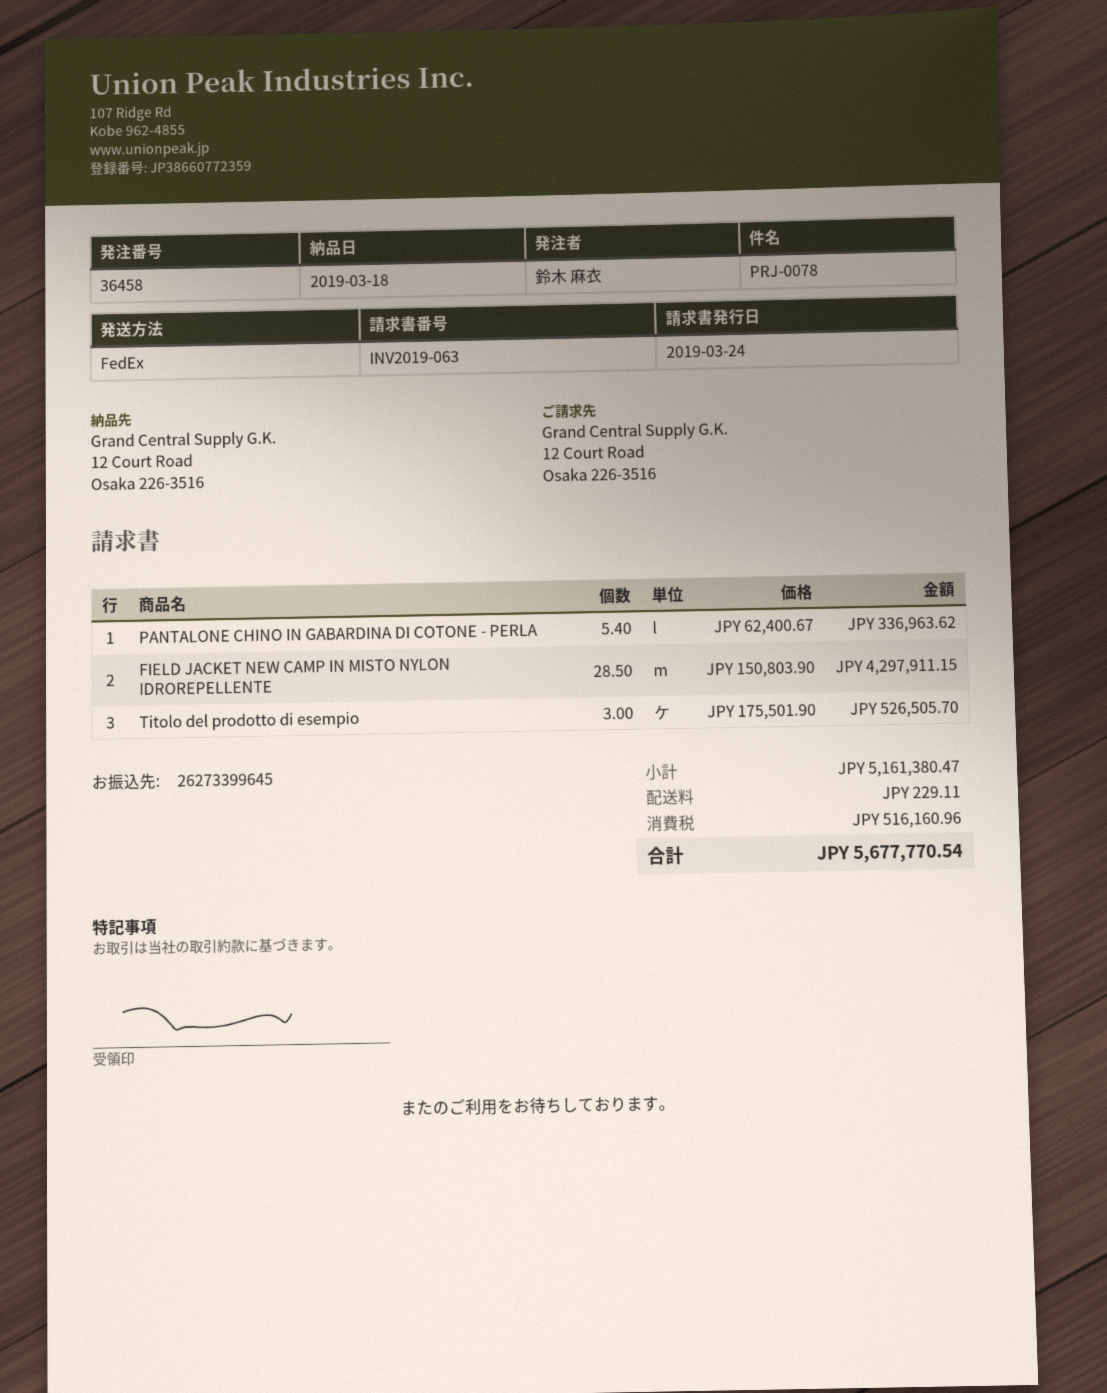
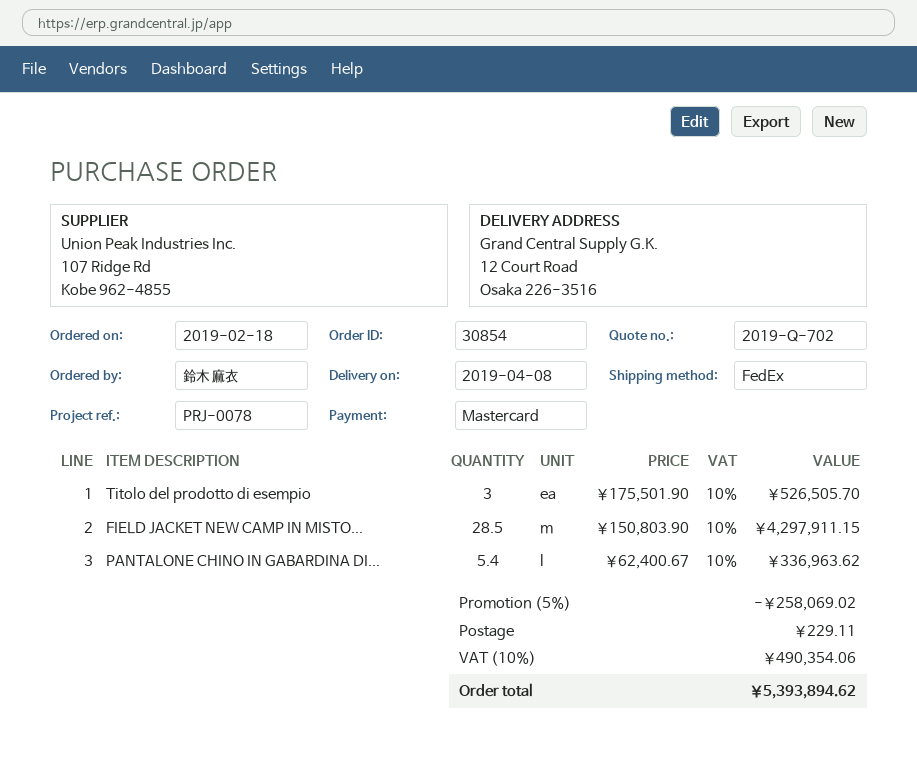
order number: 36458 -> 30854
delivery date: 2019-03-18 -> 2019-04-08
discount: none -> 5% = 258069.02
tax: 516160.96 -> 490354.06
total: 5677770.54 -> 5393894.62

